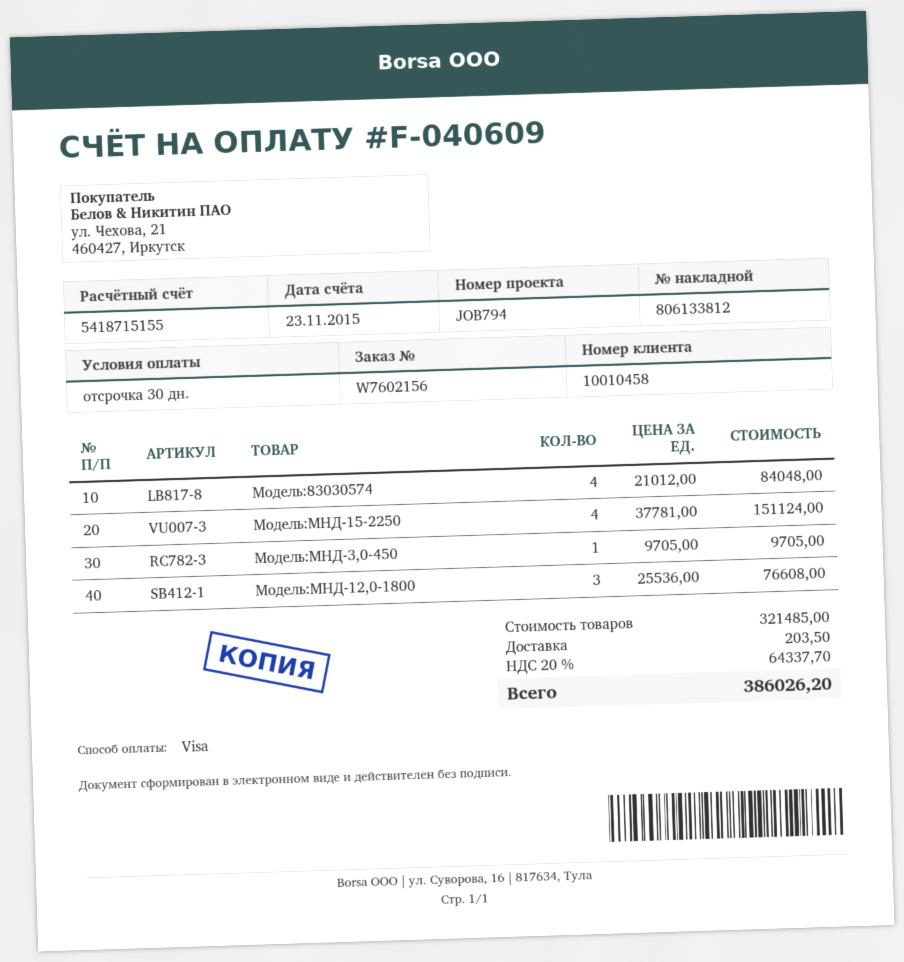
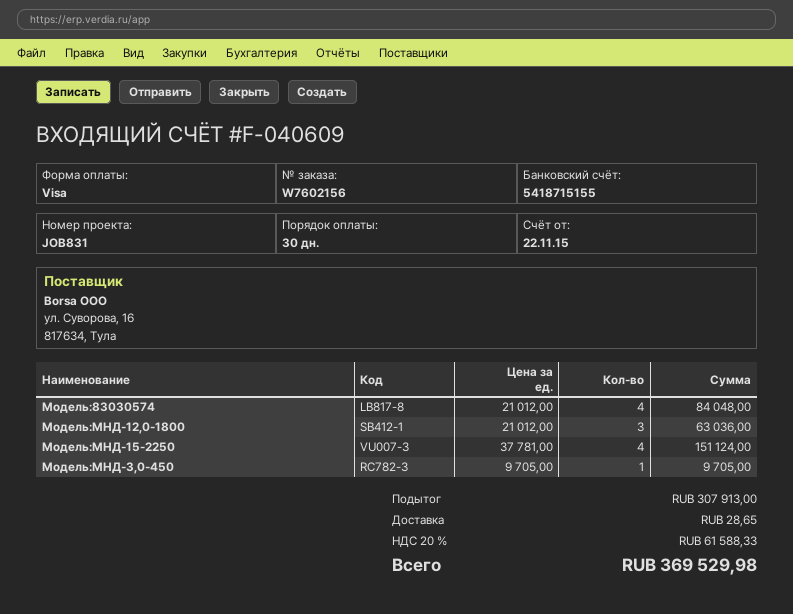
invoice date: 2015-11-23 -> 2015-11-22
reference: JOB794 -> JOB831
Модель:МНД-12,0-1800: 3 x 25536.00 = 76608.00 -> 3 x 21012.00 = 63036.00
subtotal: 321485.00 -> 307913.00
shipping: 203.50 -> 28.65
tax: 20% = 64337.70 -> 20% = 61588.33
total: 386026.20 -> 369529.98

